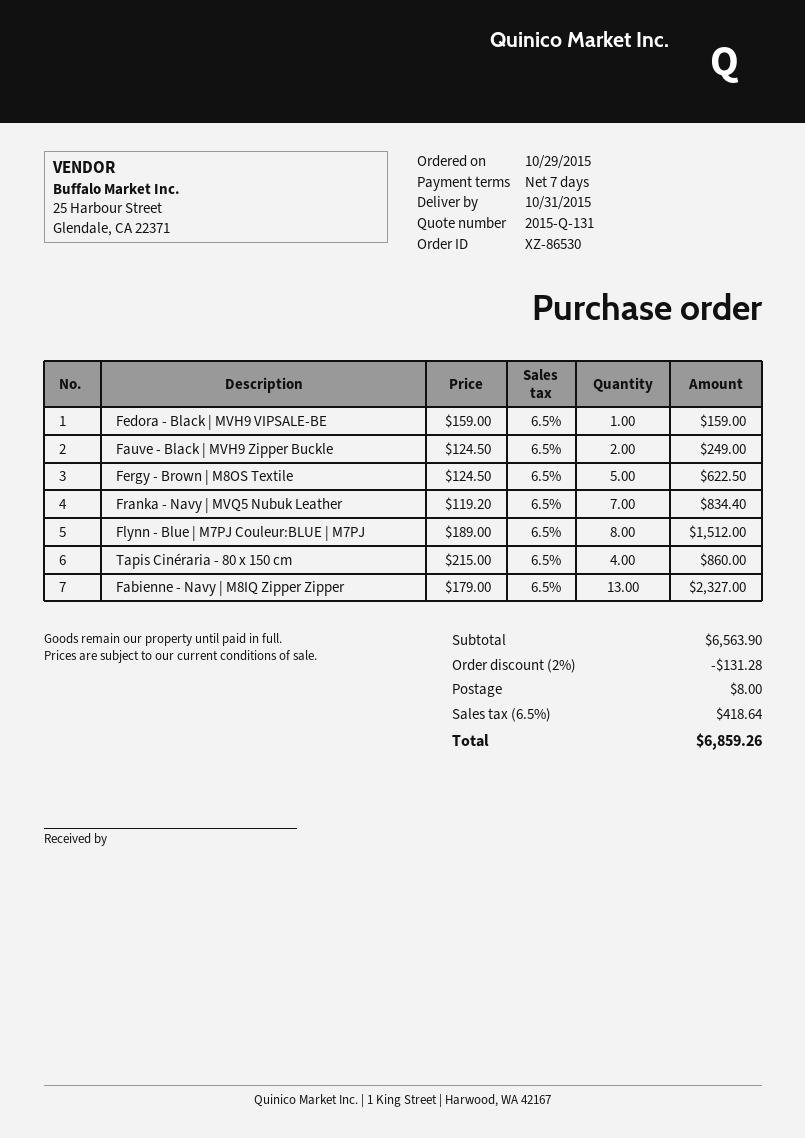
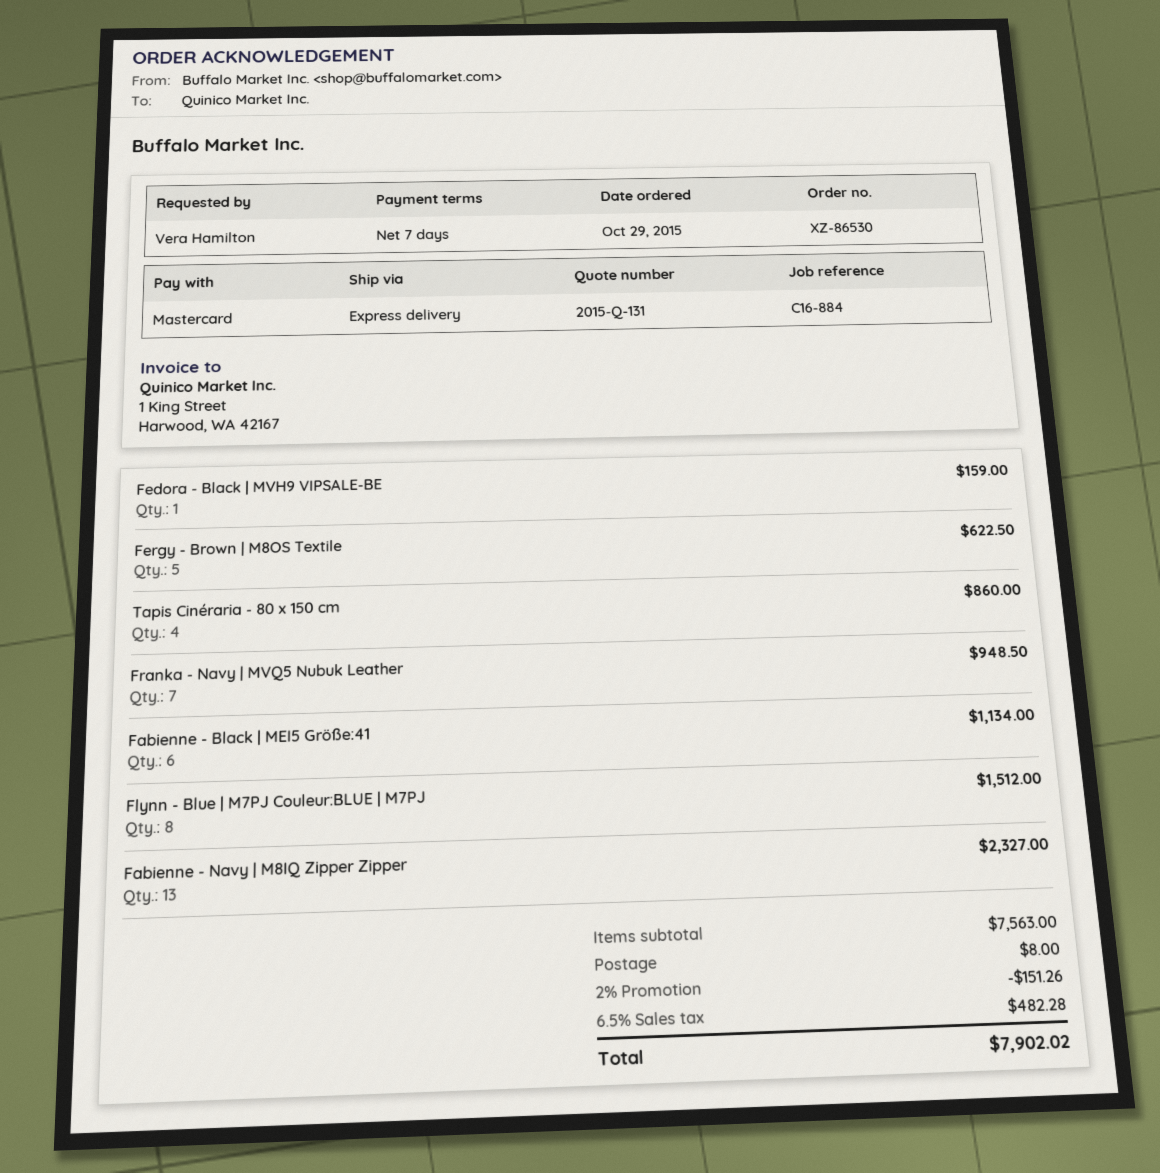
Fauve - Black | MVH9 Zipper Buckle: 2 for 249.00 -> none
Franka - Navy | MVQ5 Nubuk Leather: 7 for 834.40 -> 7 for 948.50
Fabienne - Black | MEI5 Größe:41: none -> 6 for 1134.00
subtotal: 6563.90 -> 7563.00
discount: 2% = 131.28 -> 2% = 151.26
tax: 6.5% = 418.64 -> 6.5% = 482.28
total: 6859.26 -> 7902.02

